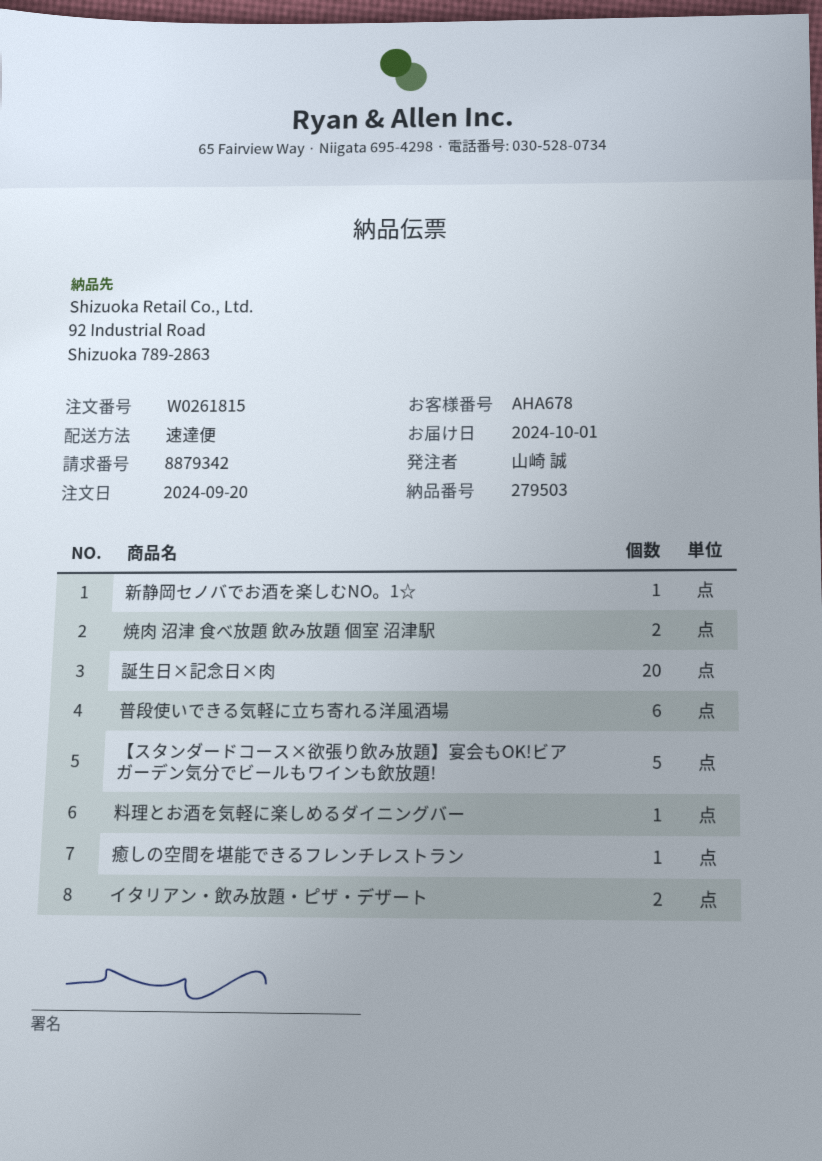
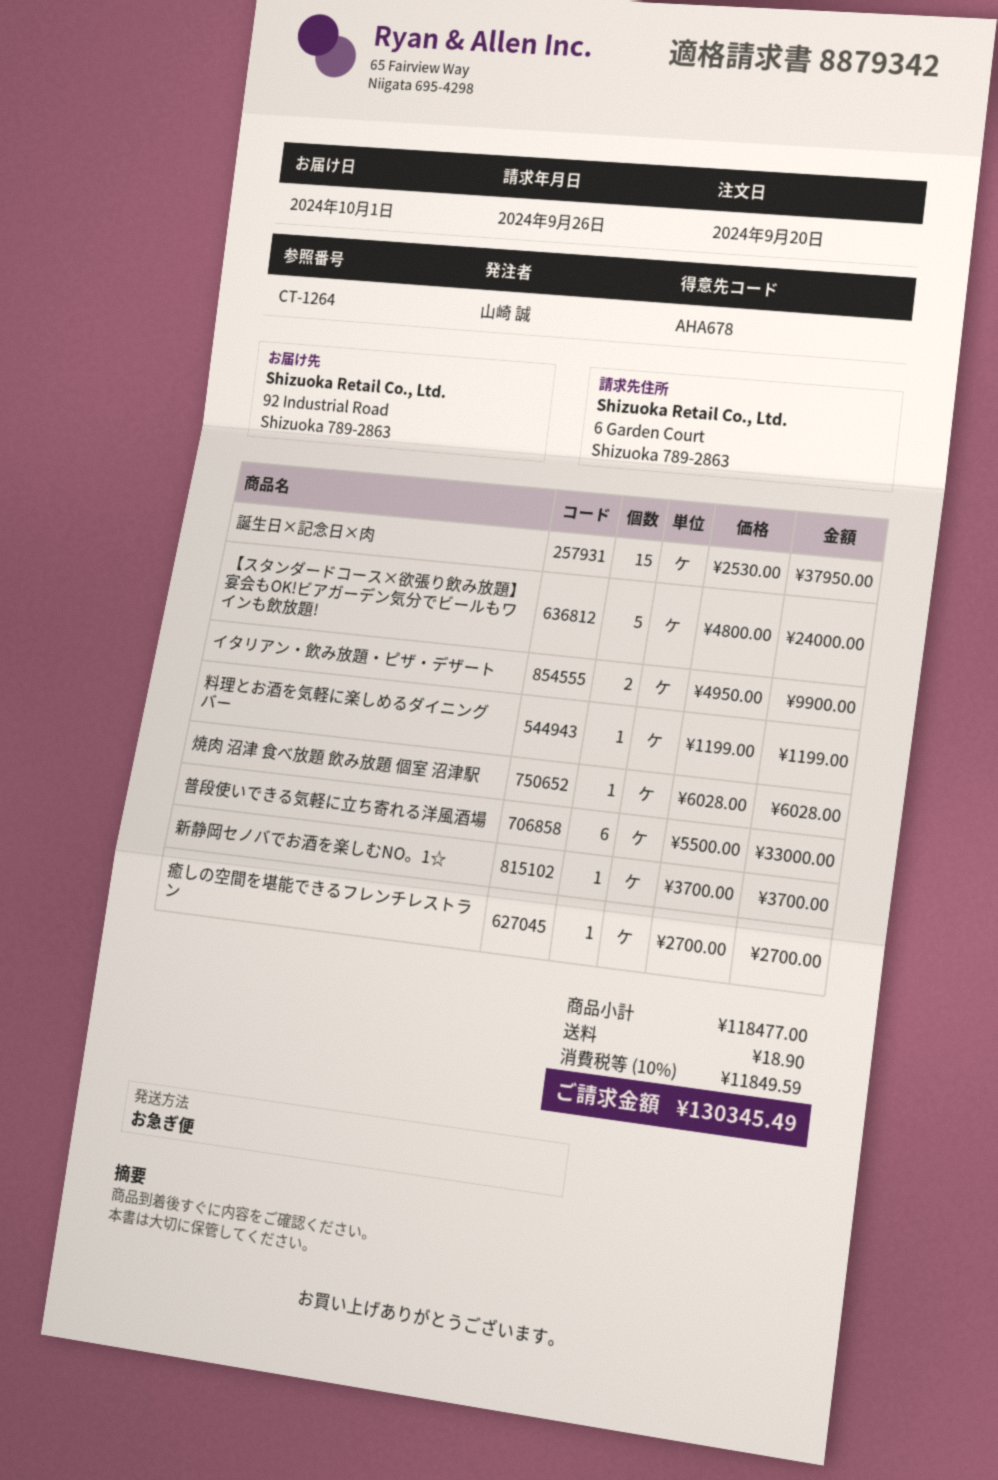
焼肉 沼津 食べ放題 飲み放題 個室 沼津駅: 2 -> 1
誕生日×記念日×肉: 20 -> 15

